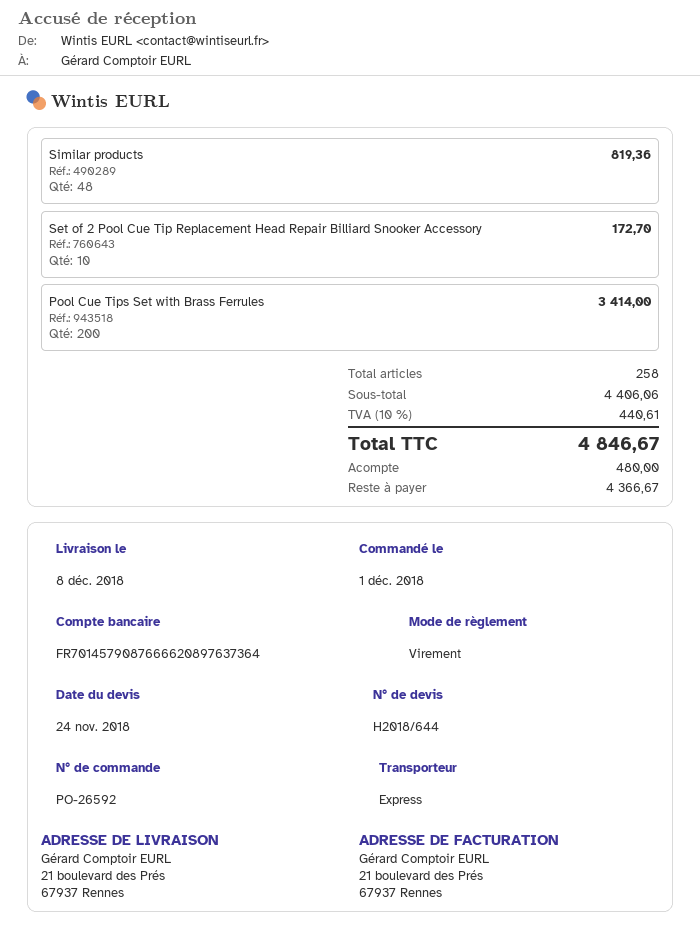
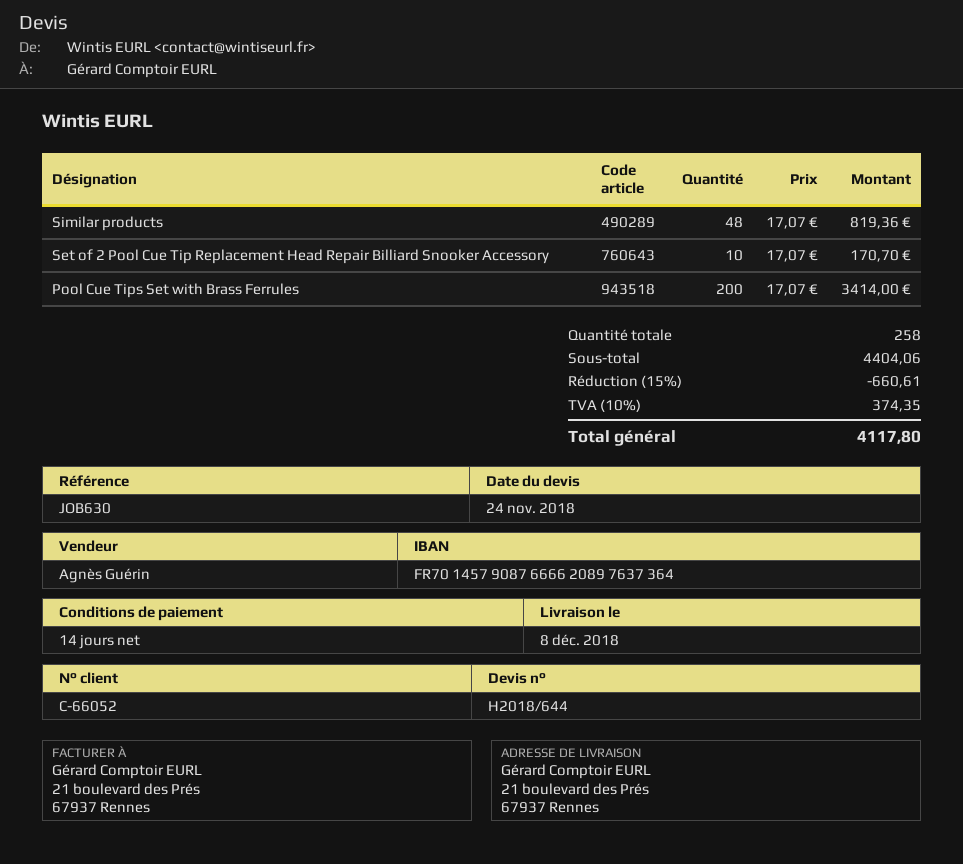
Set of 2 Pool Cue Tip Replacement Head Repair Billiard Snooker Accessory: 10 for 172.70 -> 10 for 170.70
subtotal: 4406.06 -> 4404.06
discount: none -> 15% = 660.61
tax: 10% = 440.61 -> 10% = 374.35
total: 4846.67 -> 4117.80

